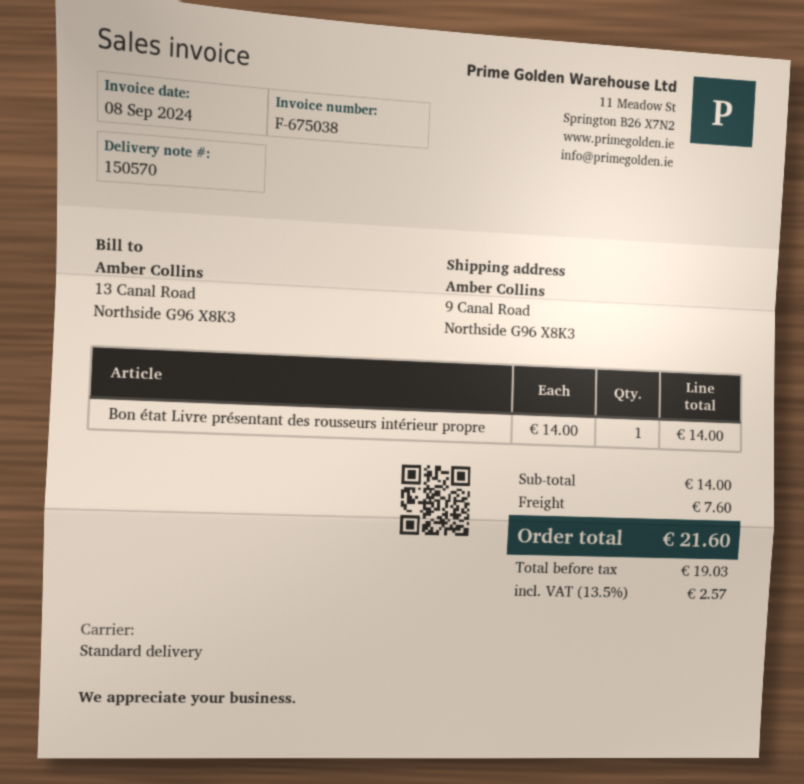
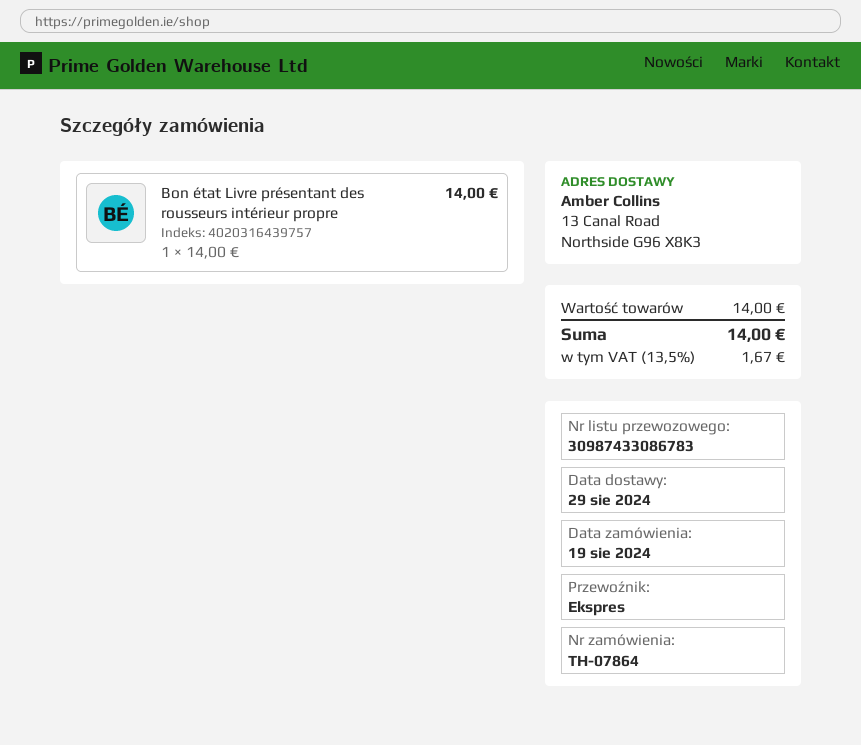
shipping method: standard -> express
ship to: 9 Canal Road, Northside G96 X8K3 -> 13 Canal Road, Northside G96 X8K3
shipping: 7.60 -> none
tax: 13.5% = 2.57 -> 13.5% = 1.67
total: 21.60 -> 14.00

